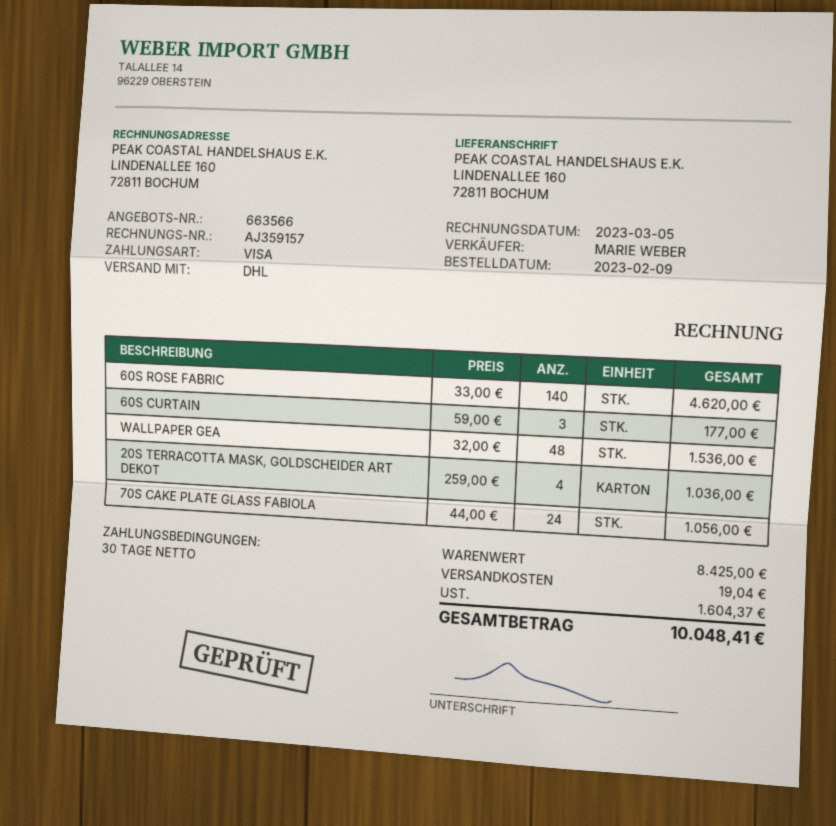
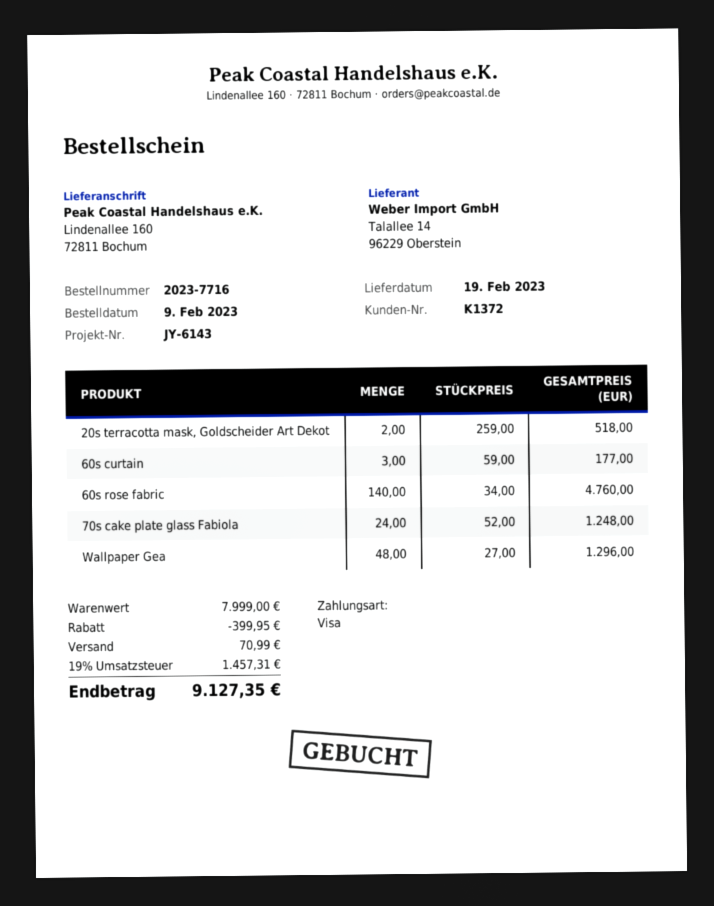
60S ROSE FABRIC: 140 x 33.00 = 4620.00 -> 140 x 34.00 = 4760.00
WALLPAPER GEA: 48 x 32.00 = 1536.00 -> 48 x 27.00 = 1296.00
20S TERRACOTTA MASK, GOLDSCHEIDER ART DEKOT: 4 x 259.00 = 1036.00 -> 2 x 259.00 = 518.00
70S CAKE PLATE GLASS FABIOLA: 24 x 44.00 = 1056.00 -> 24 x 52.00 = 1248.00
subtotal: 8425.00 -> 7999.00
discount: none -> 399.95
shipping: 19.04 -> 70.99
tax: 1604.37 -> 1457.31
total: 10048.41 -> 9127.35

